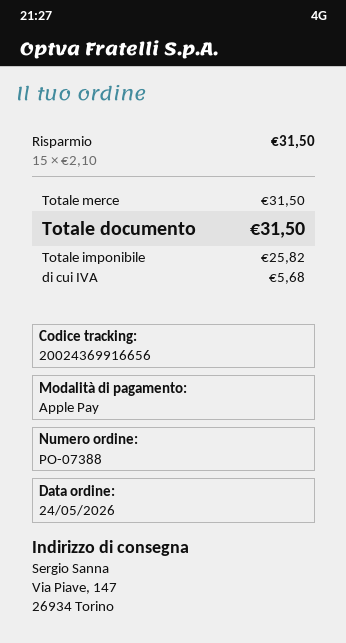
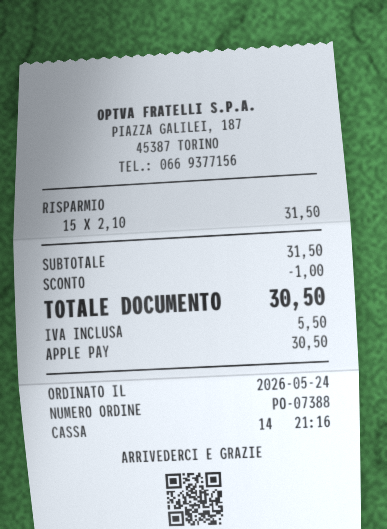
discount: none -> 1.00
tax: 5.68 -> 5.50
total: 31.50 -> 30.50

